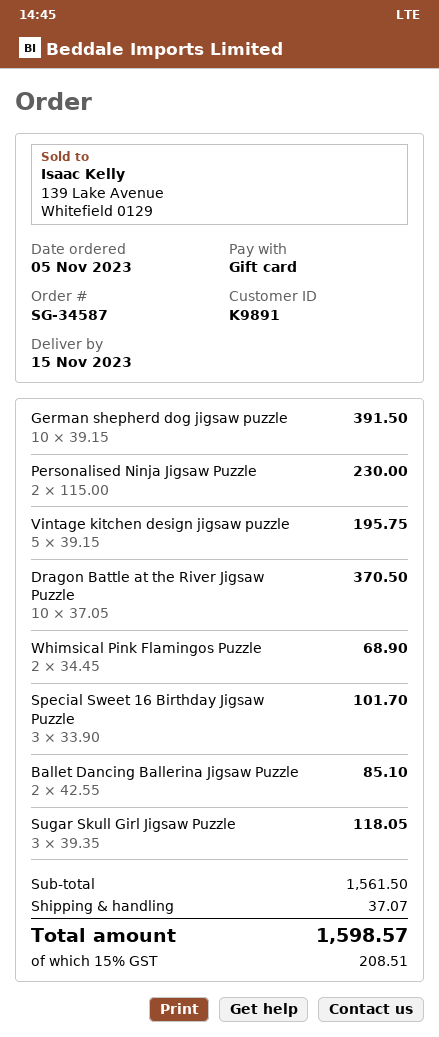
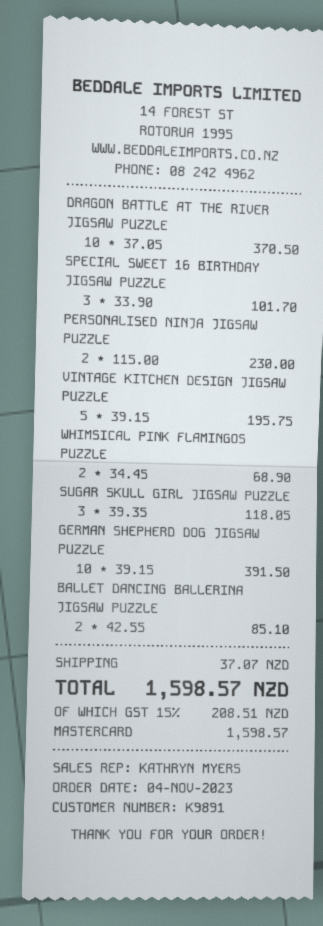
order date: 2023-11-05 -> 2023-11-04
payment method: gift card -> Mastercard

